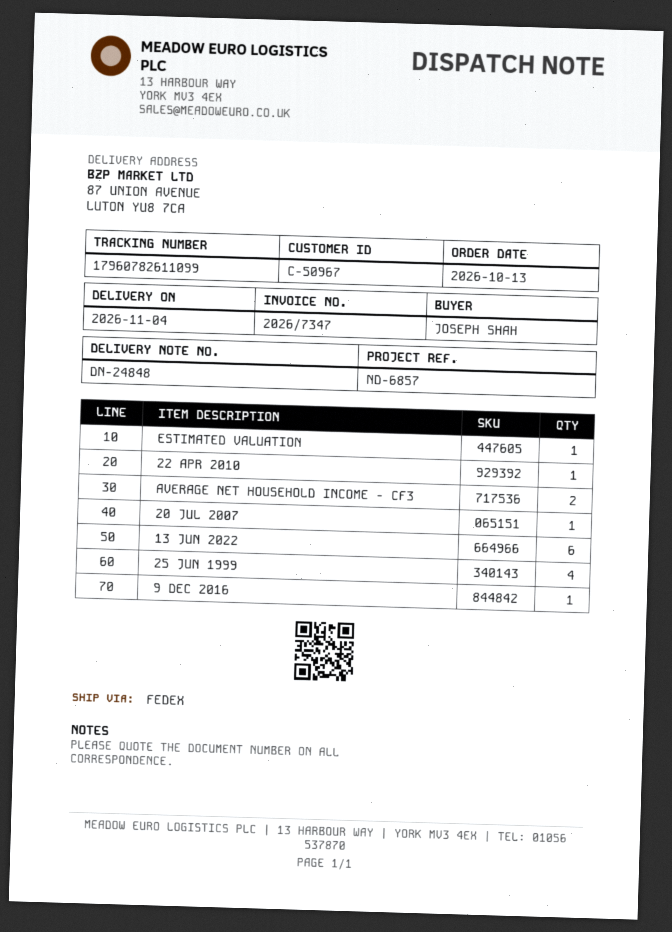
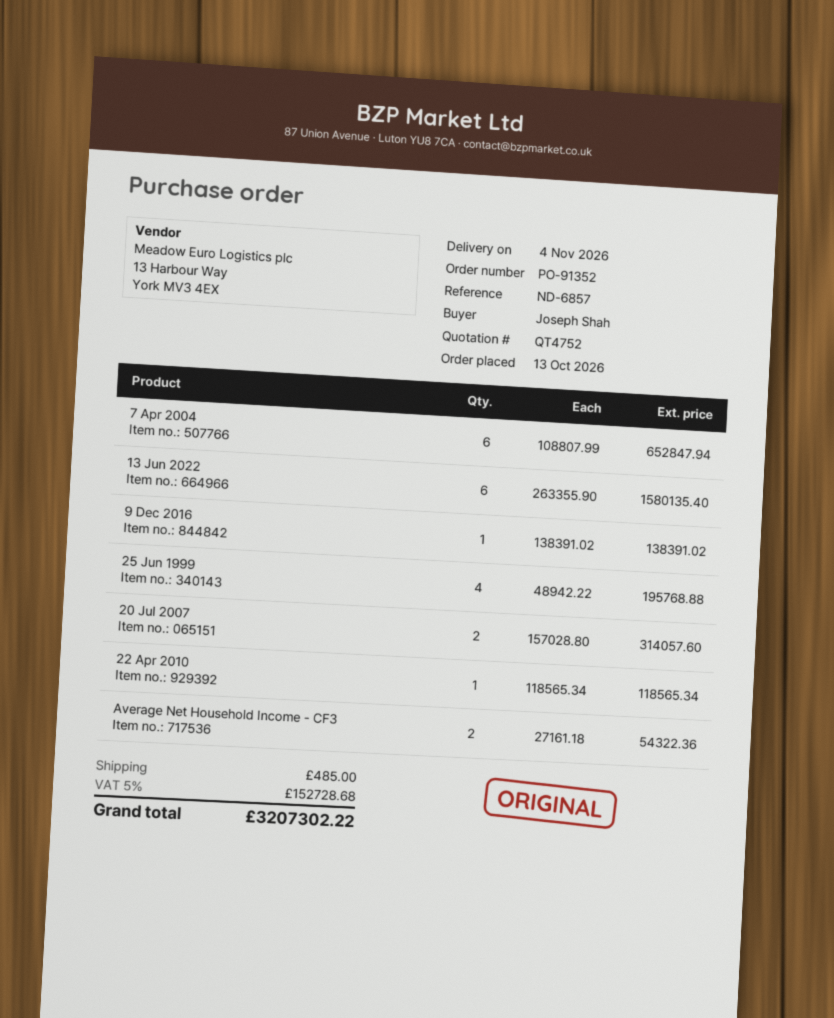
ESTIMATED VALUATION: 1 -> none
20 JUL 2007: 1 -> 2
7 Apr 2004: none -> 6

